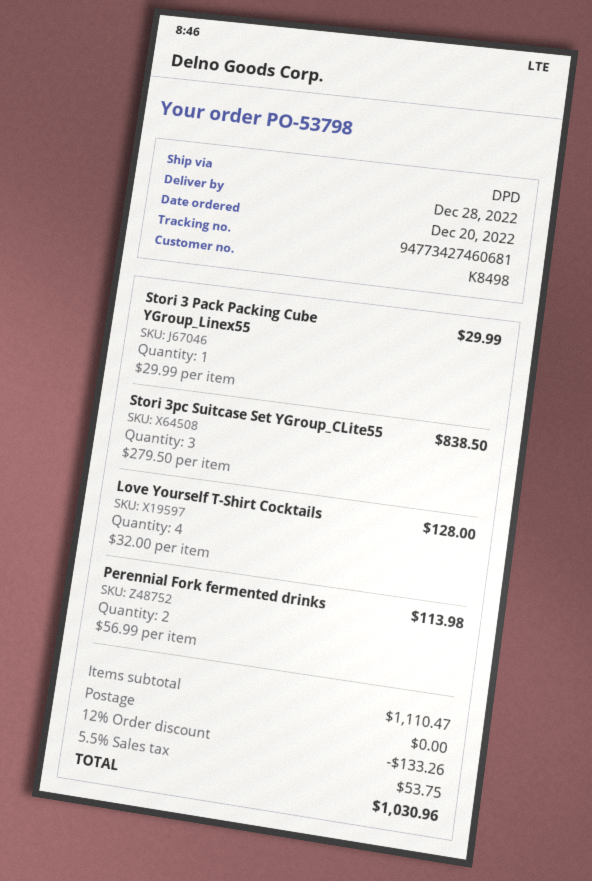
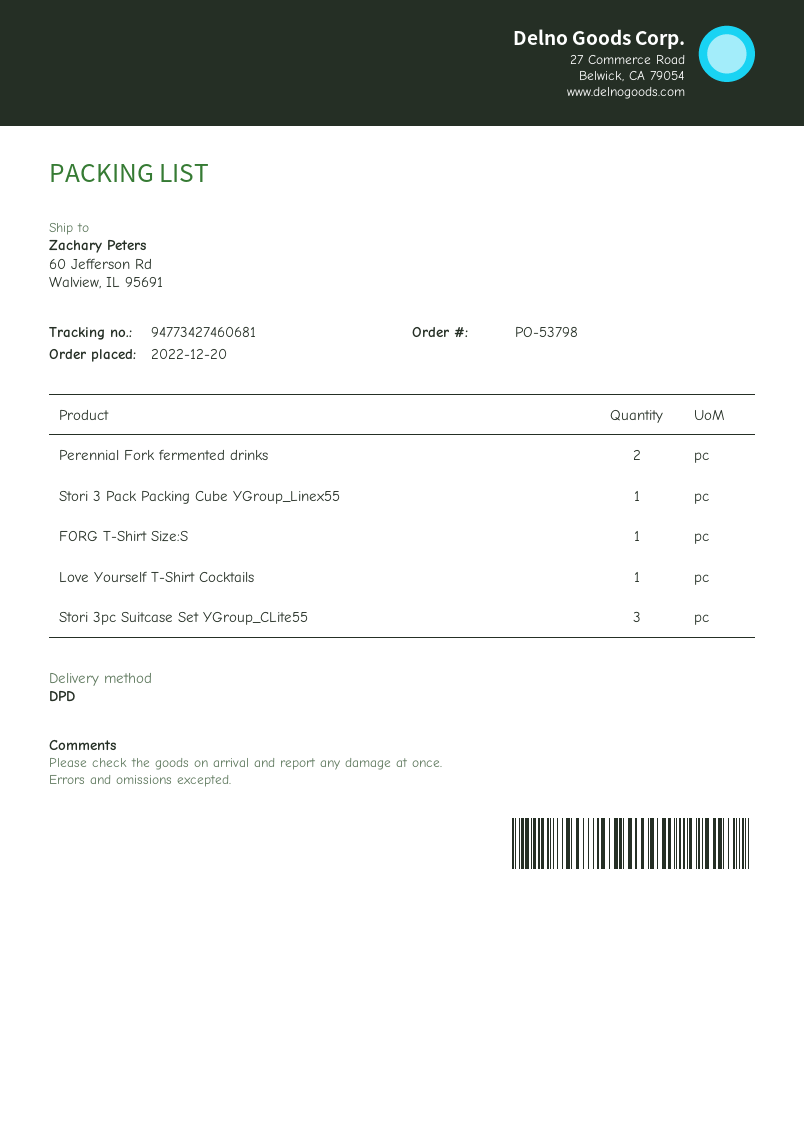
Love Yourself T-Shirt Cocktails: 4 -> 1
FORG T-Shirt Size:S: none -> 1

